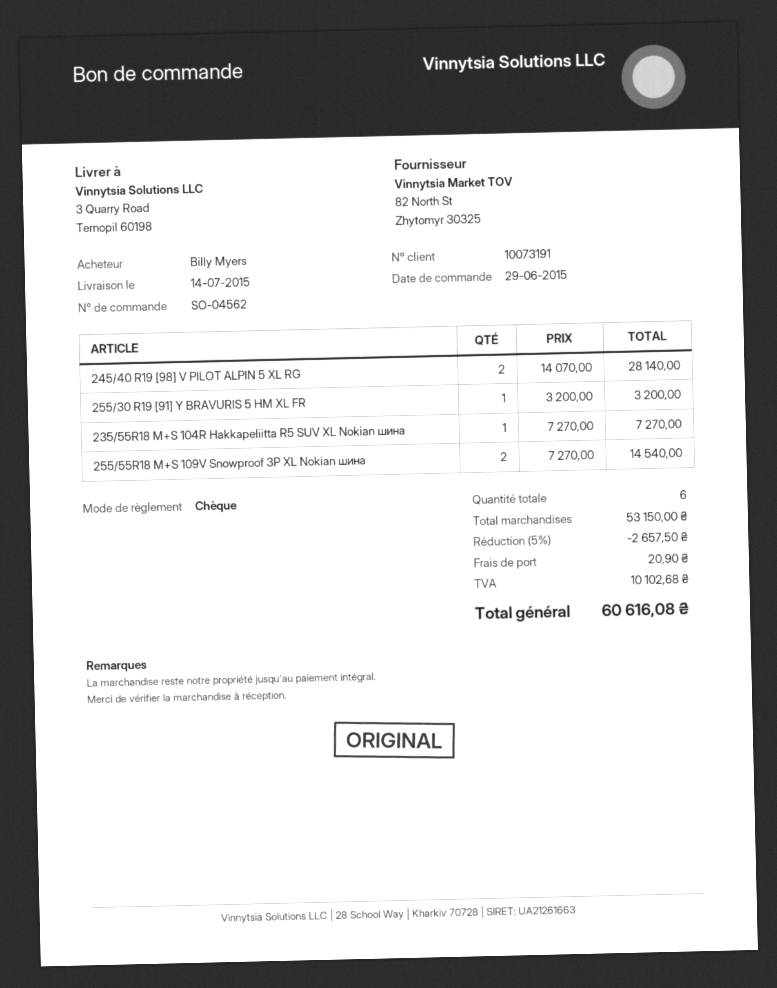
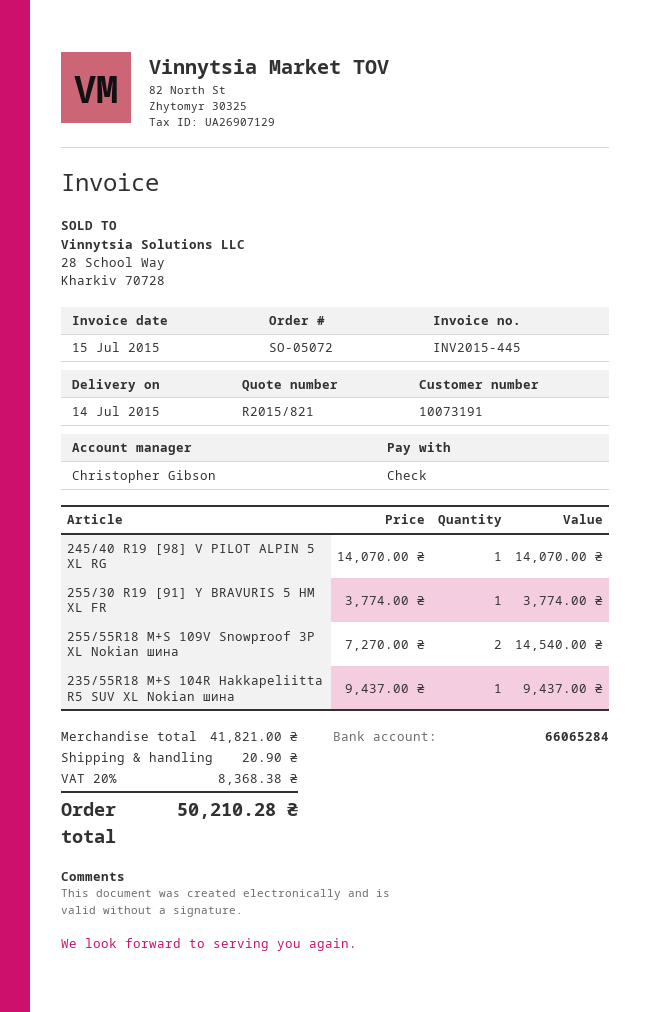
order number: SO-04562 -> SO-05072
245/40 R19 [98] V PILOT ALPIN 5 XL RG: 2 x 14070.00 = 28140.00 -> 1 x 14070.00 = 14070.00
255/30 R19 [91] Y BRAVURIS 5 HM XL FR: 1 x 3200.00 = 3200.00 -> 1 x 3774.00 = 3774.00
235/55R18 M+S 104R Hakkapeliitta R5 SUV XL Nokian шина: 1 x 7270.00 = 7270.00 -> 1 x 9437.00 = 9437.00
subtotal: 53150.00 -> 41821.00
discount: 5% = 2657.50 -> none
tax: 10102.68 -> 8368.38
total: 60616.08 -> 50210.28

